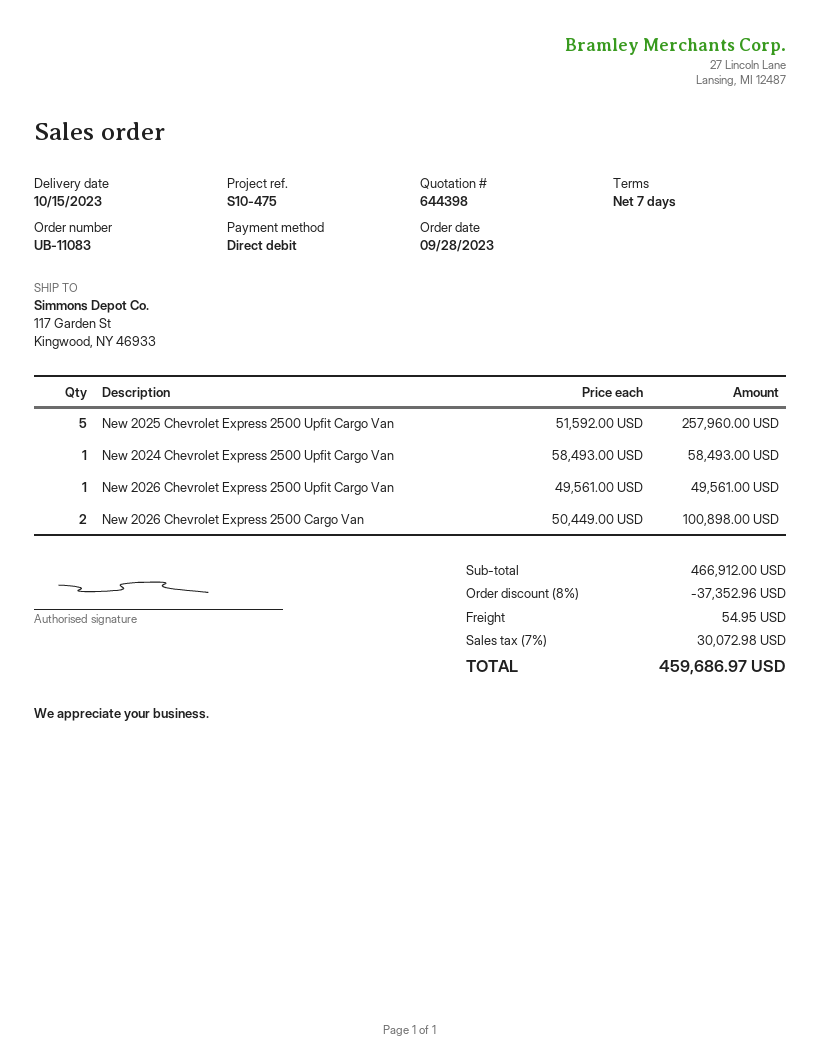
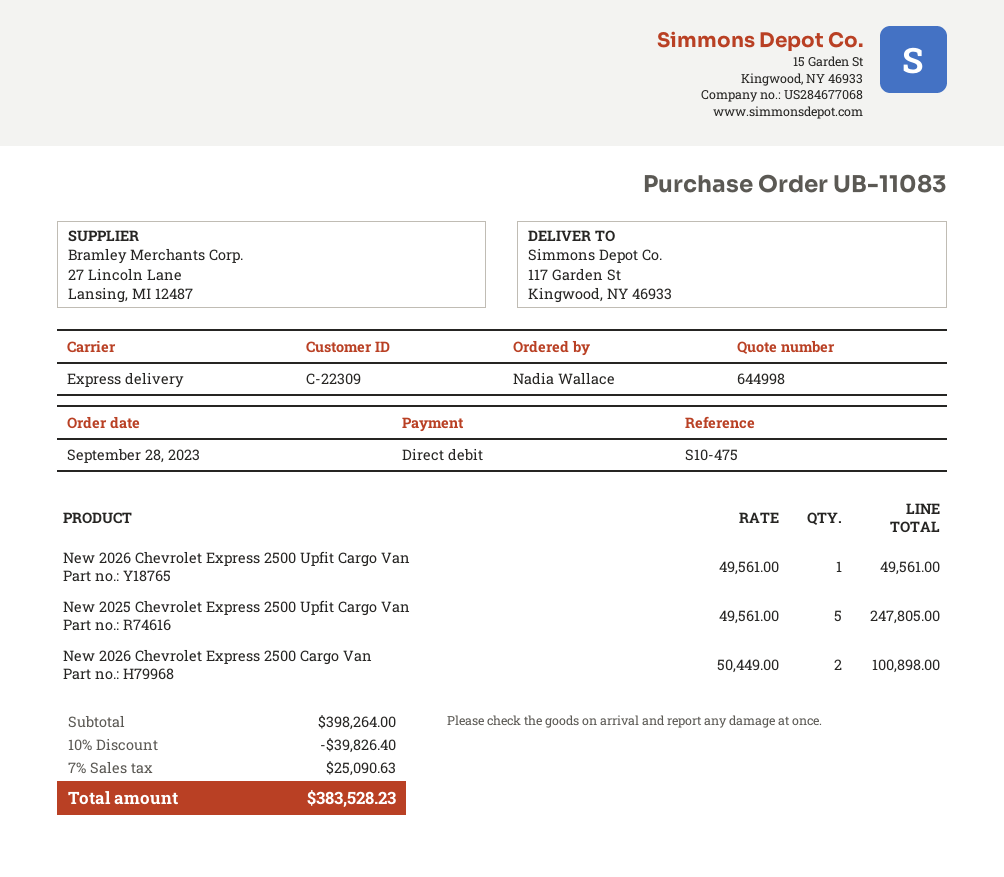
quote number: 644398 -> 644998
New 2025 Chevrolet Express 2500 Upfit Cargo Van: 5 x 51592.00 = 257960.00 -> 5 x 49561.00 = 247805.00
New 2024 Chevrolet Express 2500 Upfit Cargo Van: 1 x 58493.00 = 58493.00 -> none
subtotal: 466912.00 -> 398264.00
discount: 8% = 37352.96 -> 10% = 39826.40
shipping: 54.95 -> none
tax: 7% = 30072.98 -> 7% = 25090.63
total: 459686.97 -> 383528.23

